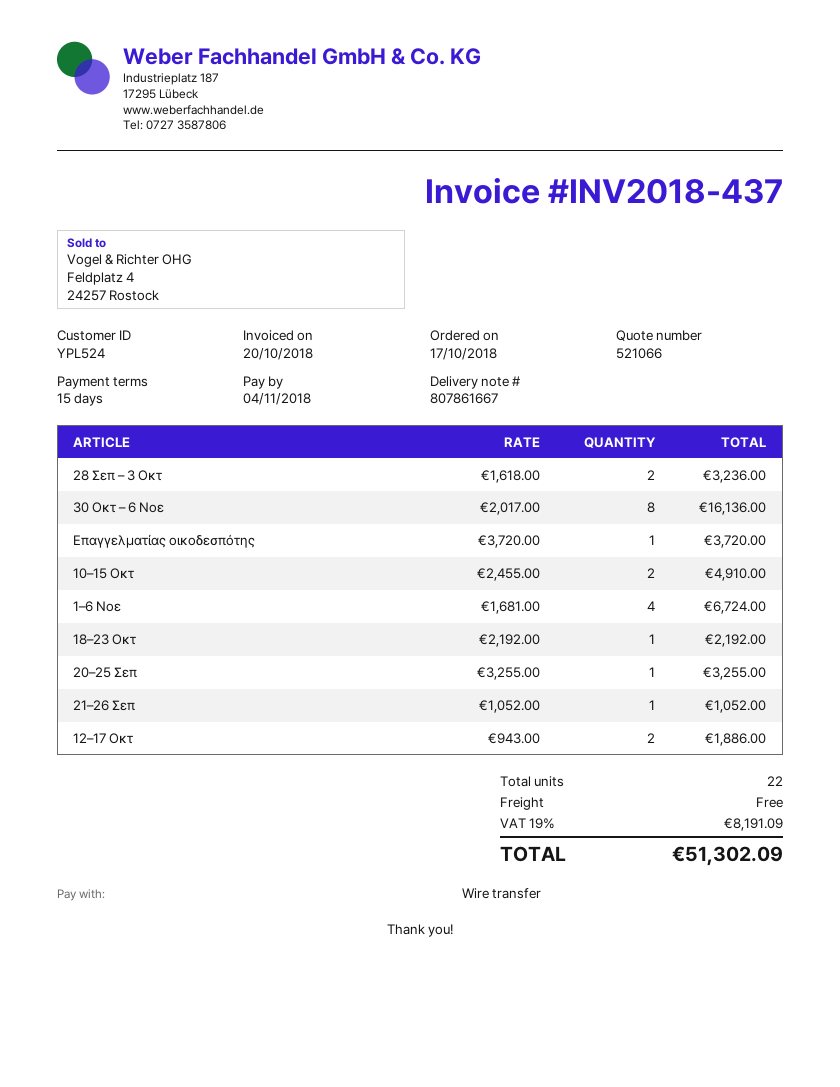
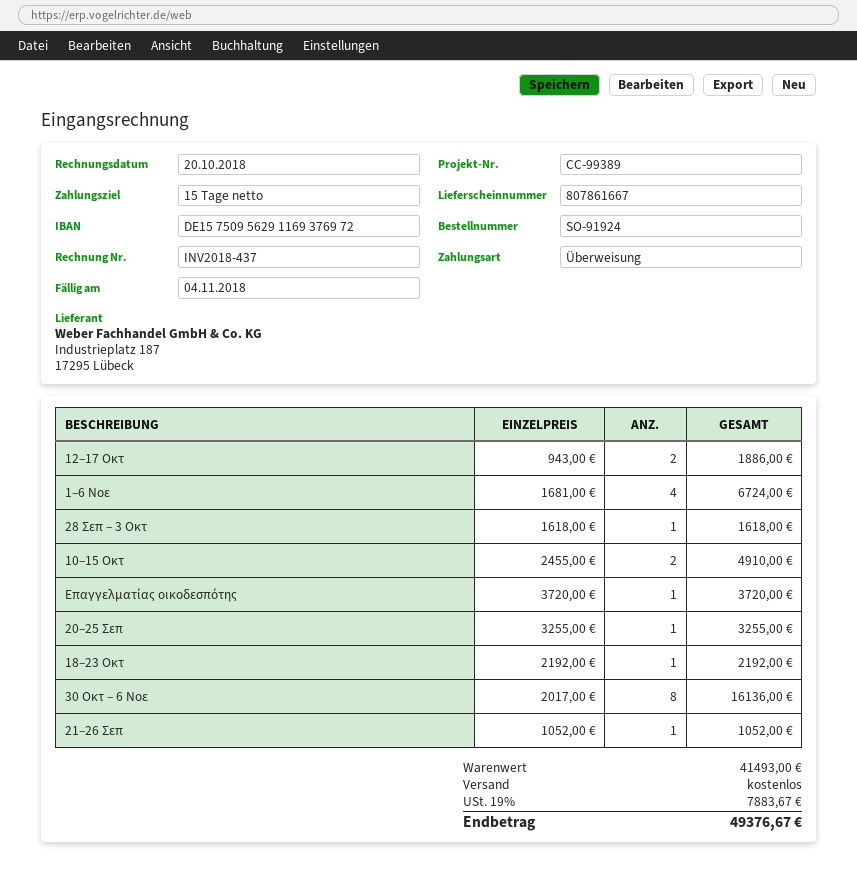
28 Σεπ – 3 Οκτ: 2 x 1618.00 = 3236.00 -> 1 x 1618.00 = 1618.00
tax: 19% = 8191.09 -> 19% = 7883.67
total: 51302.09 -> 49376.67

